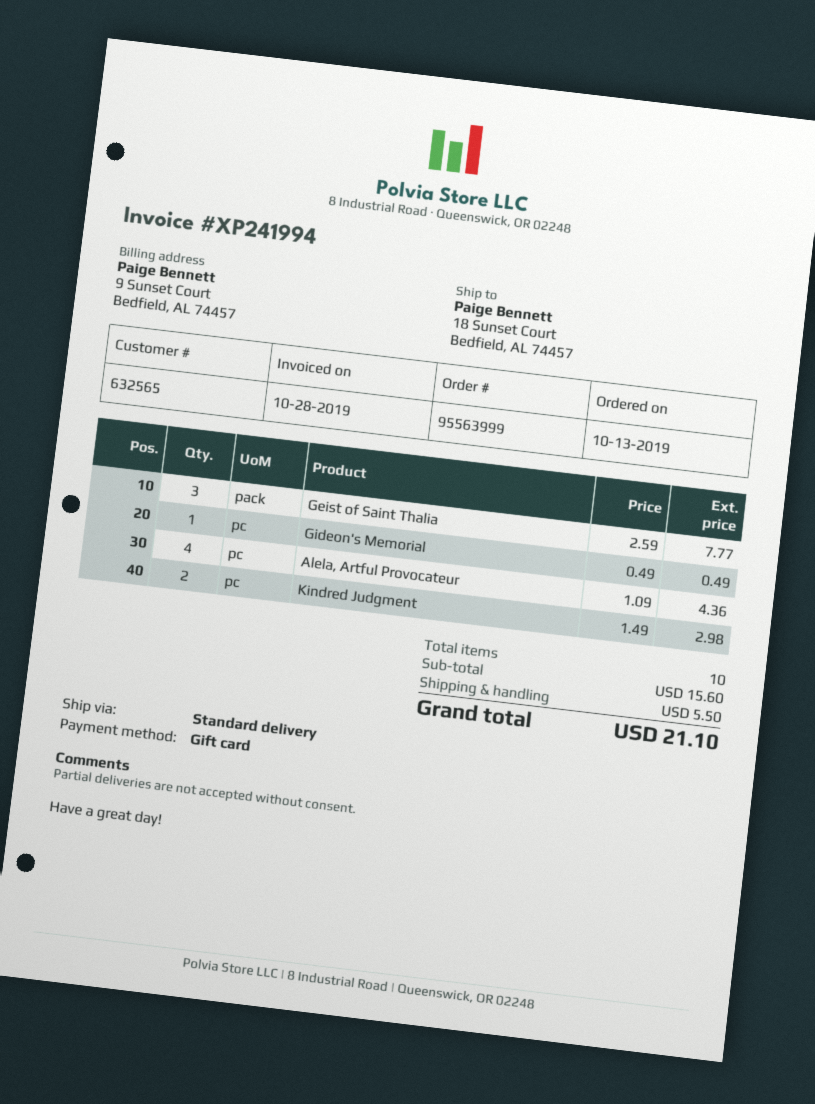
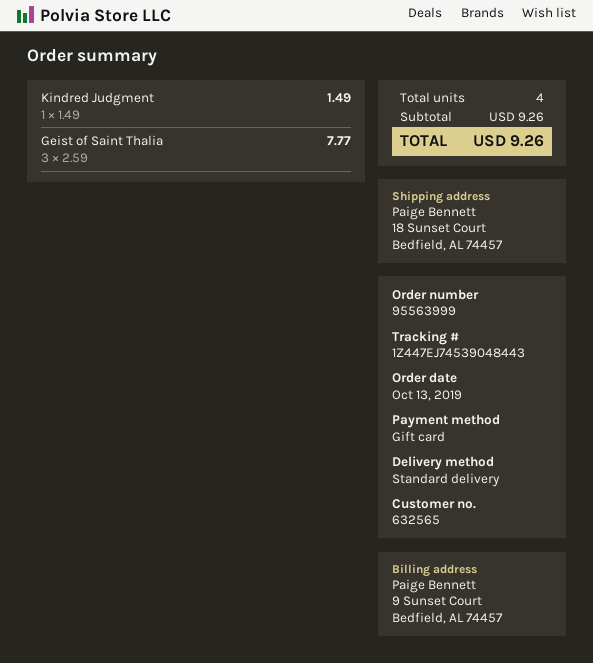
Gideon's Memorial: 1 x 0.49 = 0.49 -> none
Alela, Artful Provocateur: 4 x 1.09 = 4.36 -> none
Kindred Judgment: 2 x 1.49 = 2.98 -> 1 x 1.49 = 1.49
total quantity: 10 -> 4
subtotal: 15.60 -> 9.26
shipping: 5.50 -> none
total: 21.10 -> 9.26

